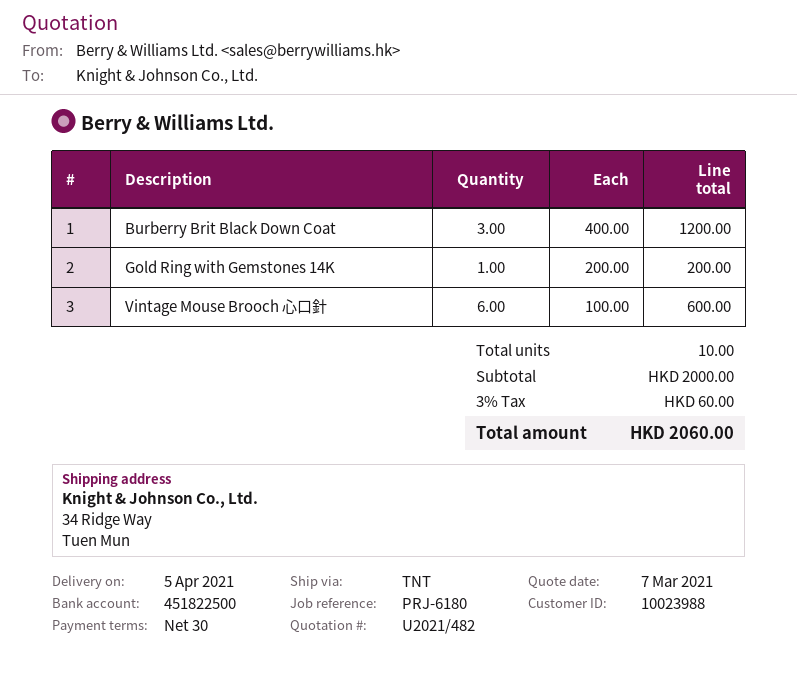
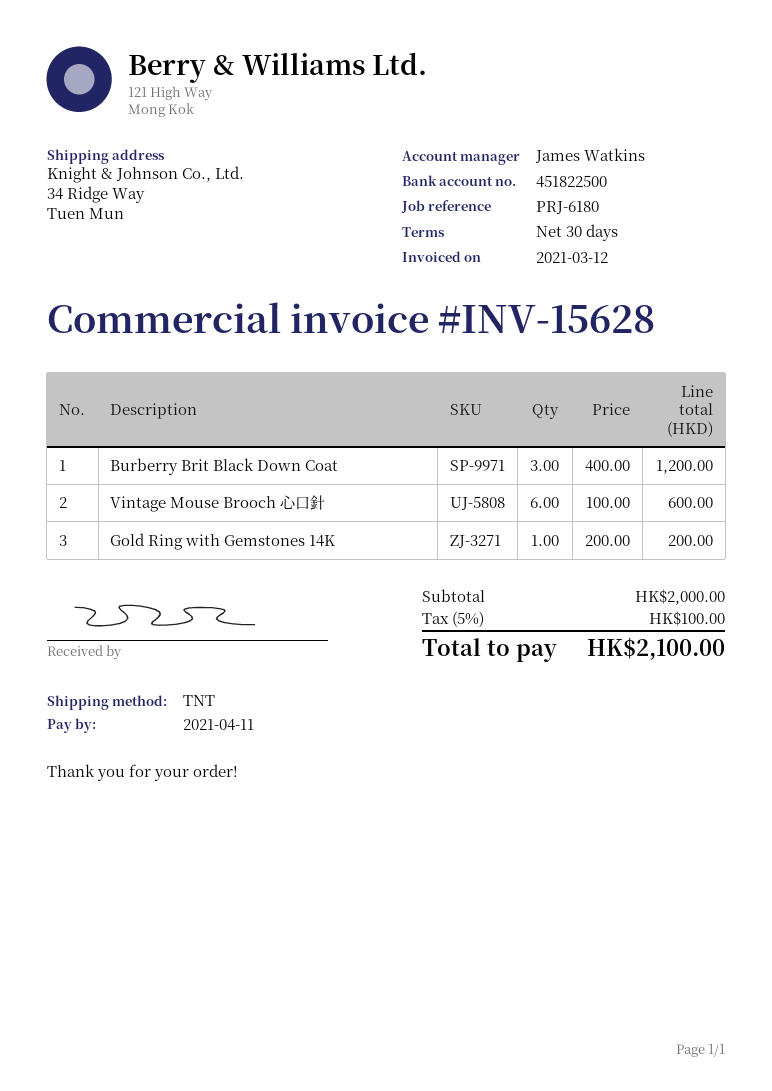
tax: 3% = 60.00 -> 5% = 100.00
total: 2060.00 -> 2100.00

